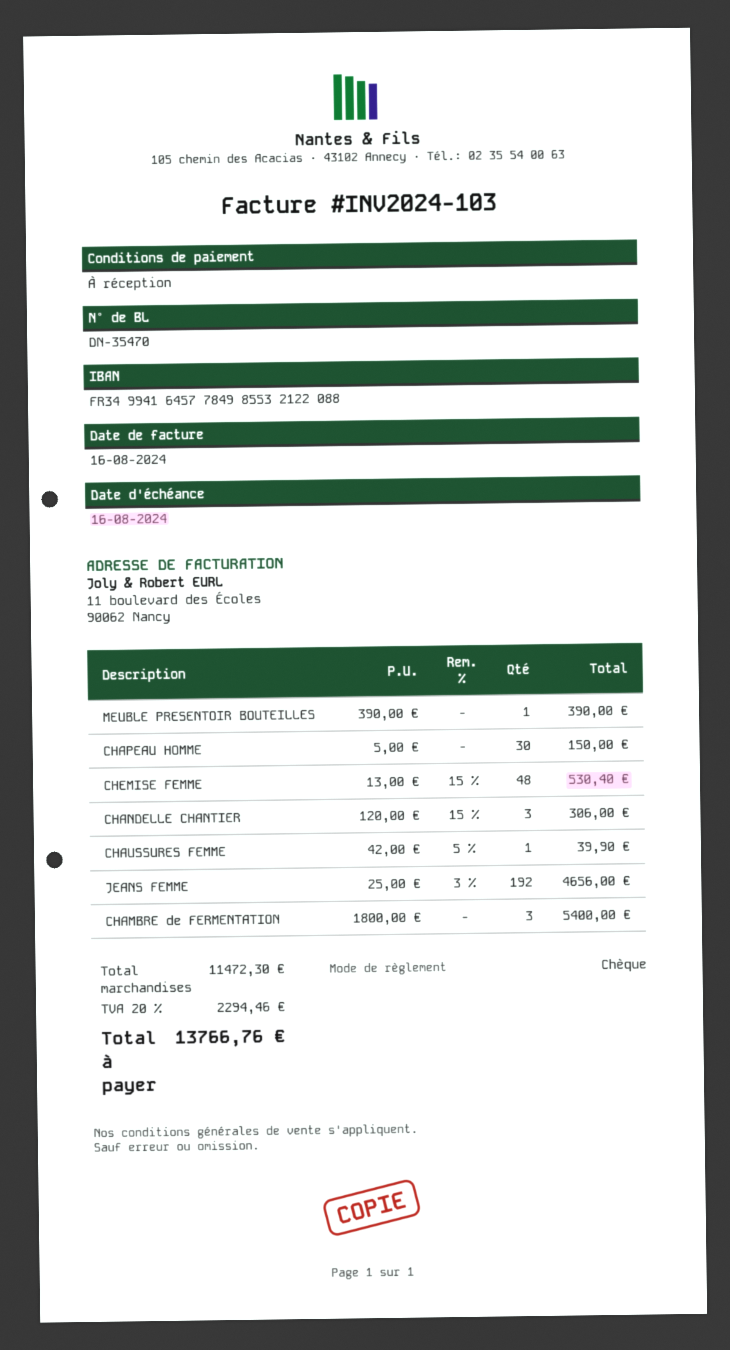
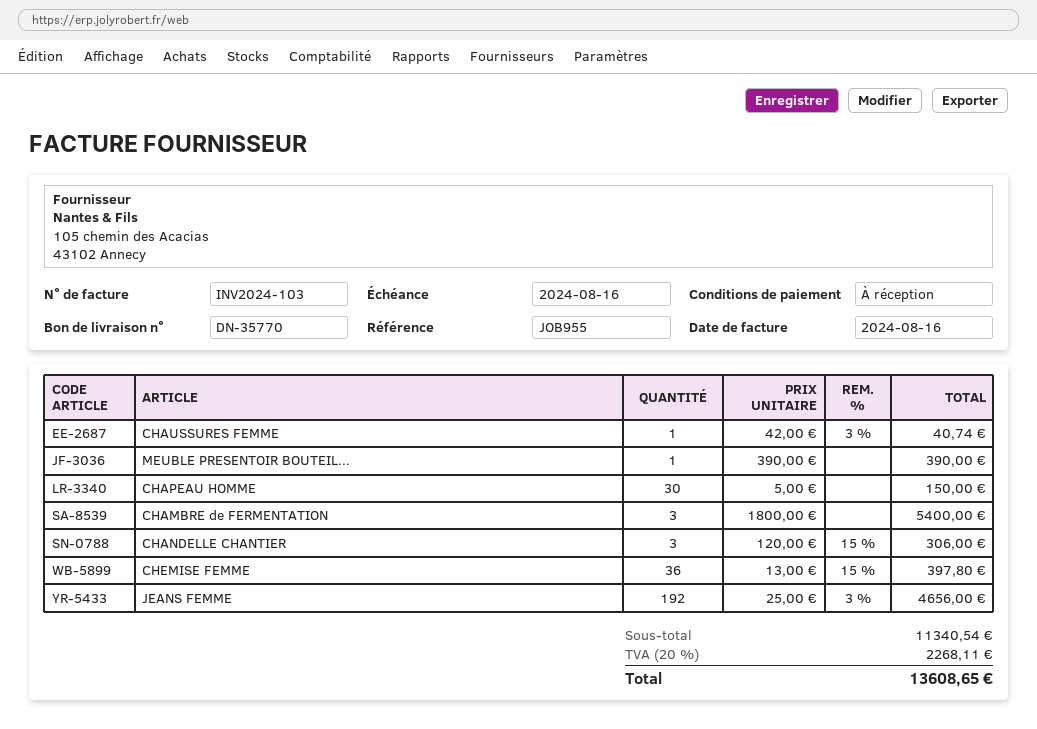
delivery note number: DN-35470 -> DN-35770
CHEMISE FEMME: 48 x 13.00 - 15% = 530.40 -> 36 x 13.00 - 15% = 397.80
CHAUSSURES FEMME: 1 x 42.00 - 5% = 39.90 -> 1 x 42.00 - 3% = 40.74
subtotal: 11472.30 -> 11340.54
tax: 20% = 2294.46 -> 20% = 2268.11
total: 13766.76 -> 13608.65

